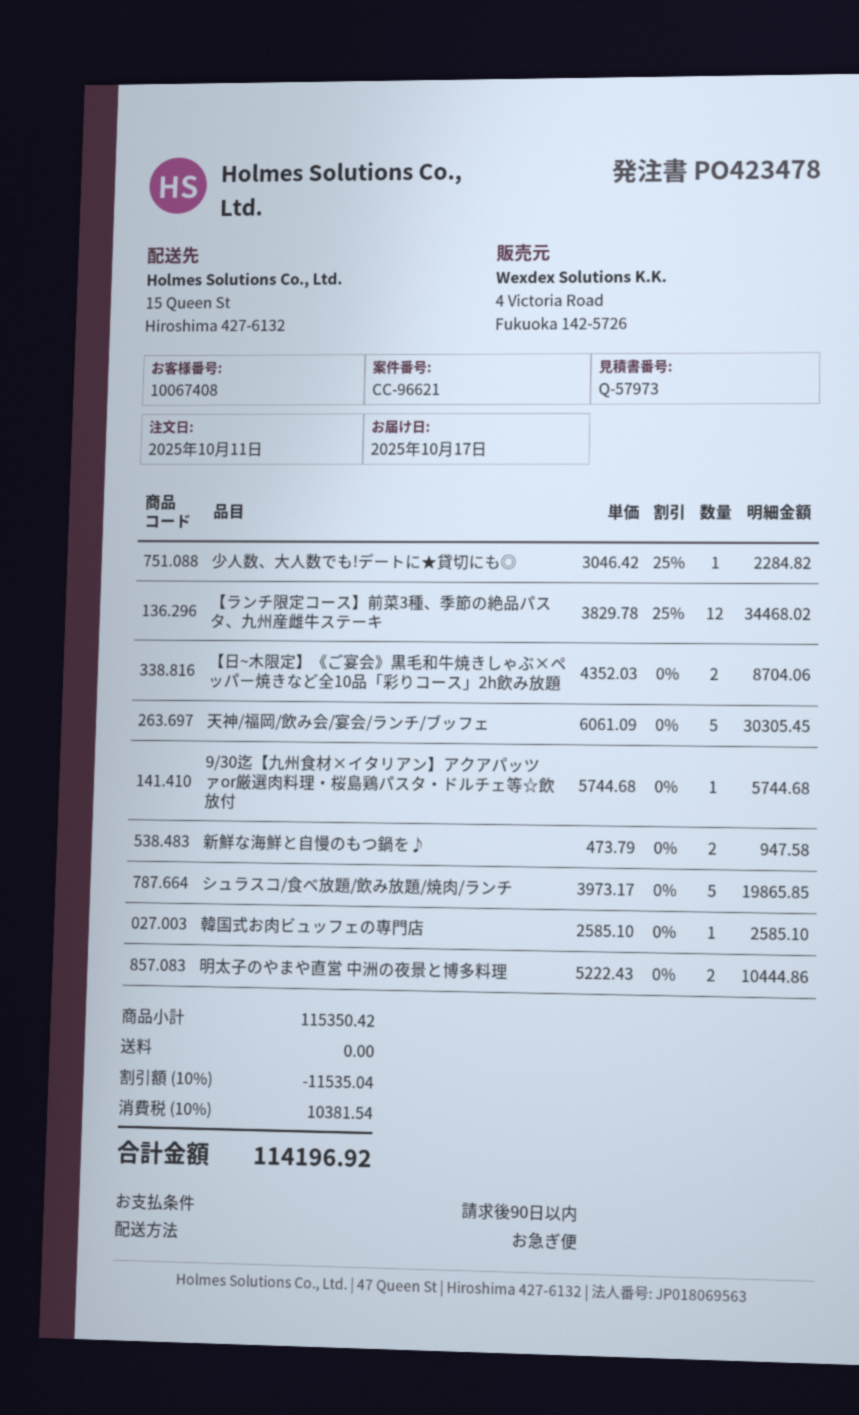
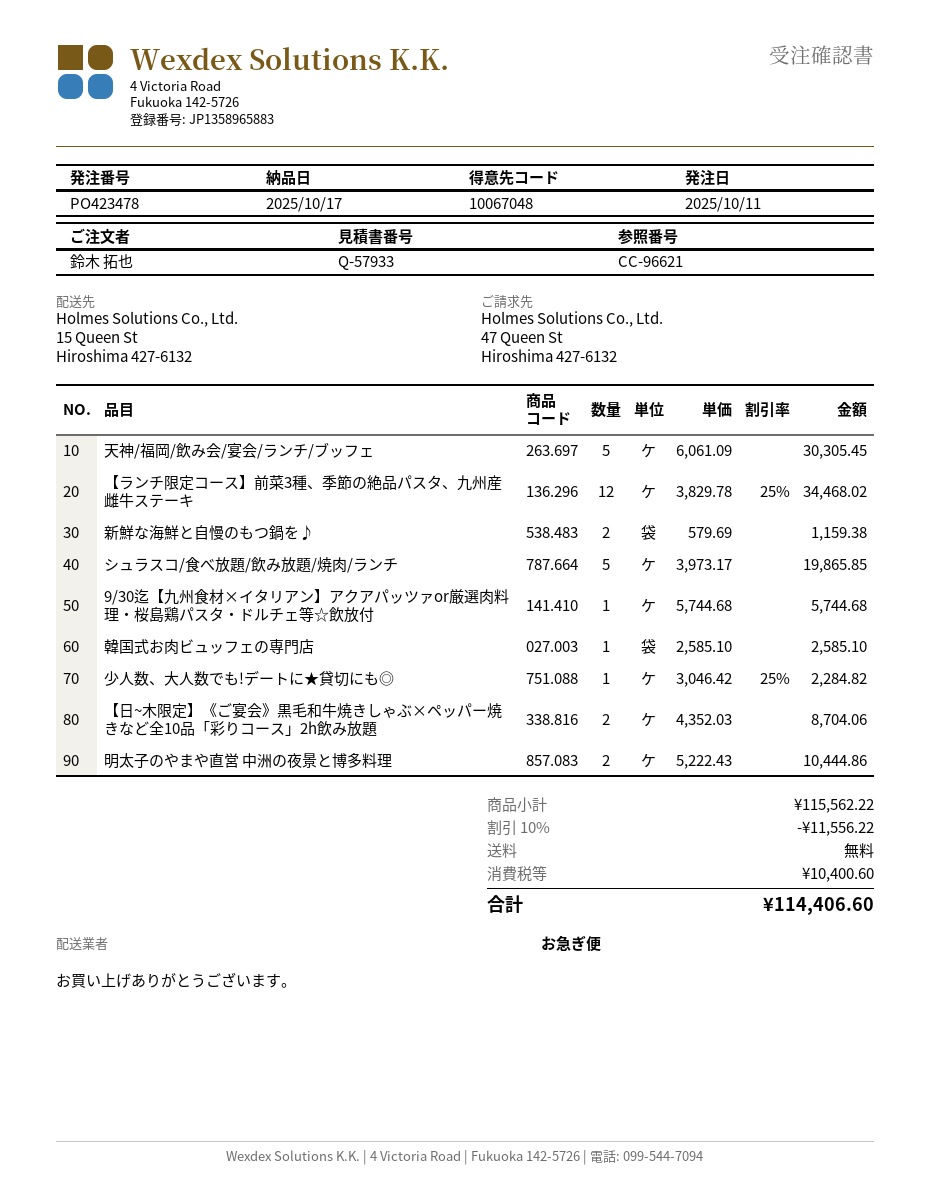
quote number: Q-57973 -> Q-57933
customer number: 10067408 -> 10067048
新鮮な海鮮と自慢のもつ鍋を♪: 2 x 473.79 = 947.58 -> 2 x 579.69 = 1159.38
subtotal: 115350.42 -> 115562.22
discount: 10% = 11535.04 -> 10% = 11556.22
tax: 10381.54 -> 10400.60
total: 114196.92 -> 114406.60

